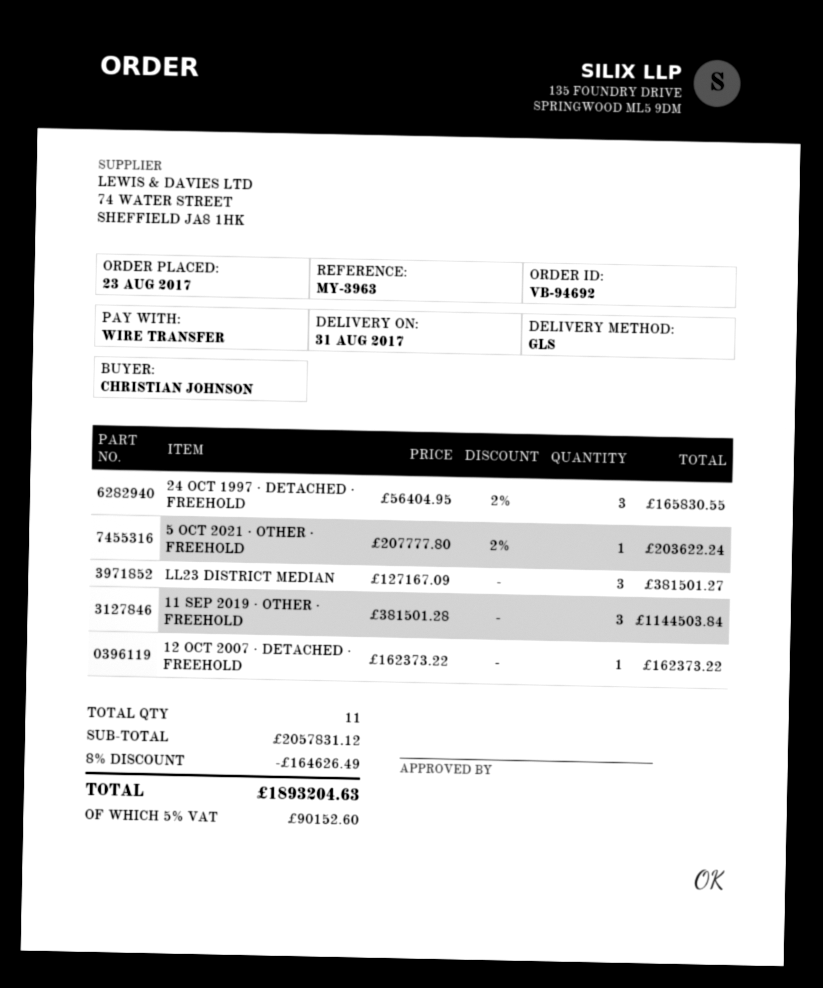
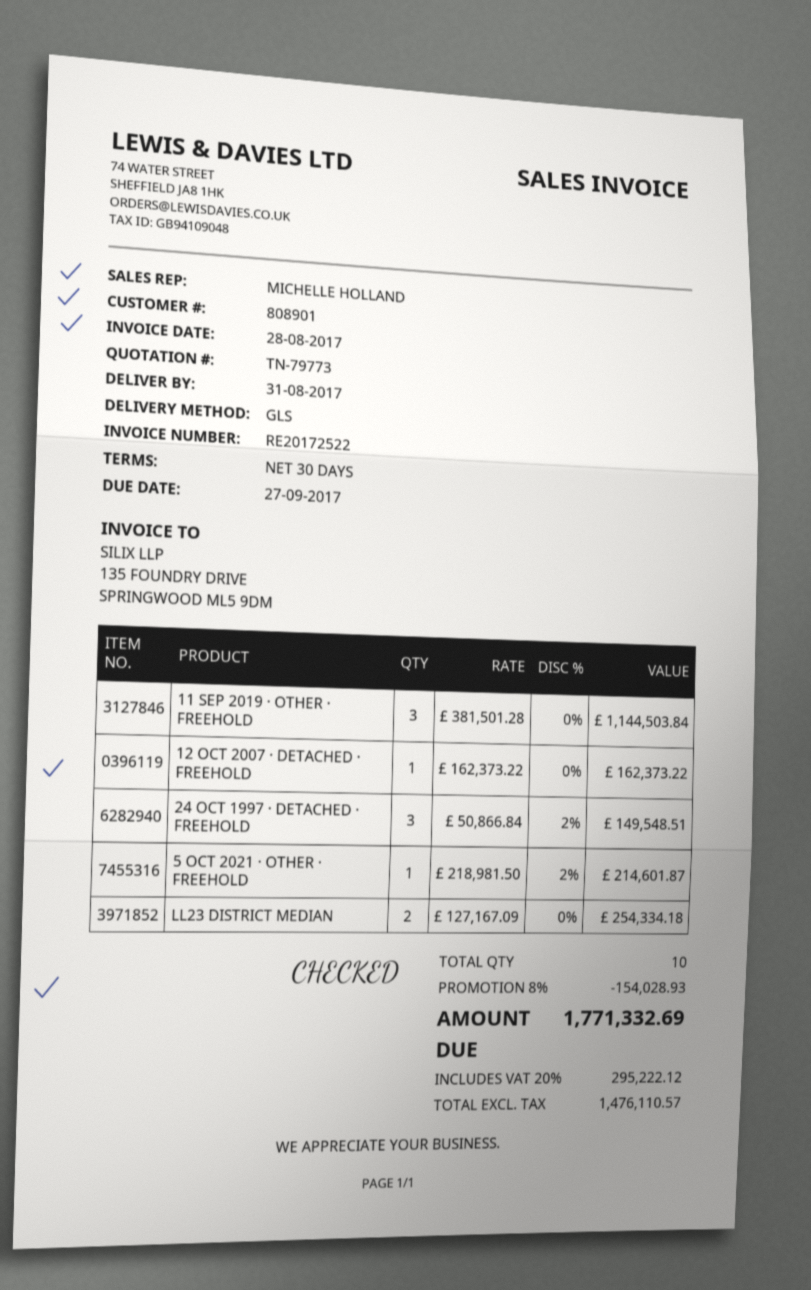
24 OCT 1997 · DETACHED · FREEHOLD: 3 x 56404.95 - 2% = 165830.55 -> 3 x 50866.84 - 2% = 149548.51
5 OCT 2021 · OTHER · FREEHOLD: 1 x 207777.80 - 2% = 203622.24 -> 1 x 218981.50 - 2% = 214601.87
LL23 DISTRICT MEDIAN: 3 x 127167.09 = 381501.27 -> 2 x 127167.09 = 254334.18
total quantity: 11 -> 10
discount: 8% = 164626.49 -> 8% = 154028.93
tax: 5% = 90152.60 -> 20% = 295222.12
total: 1893204.63 -> 1771332.69

